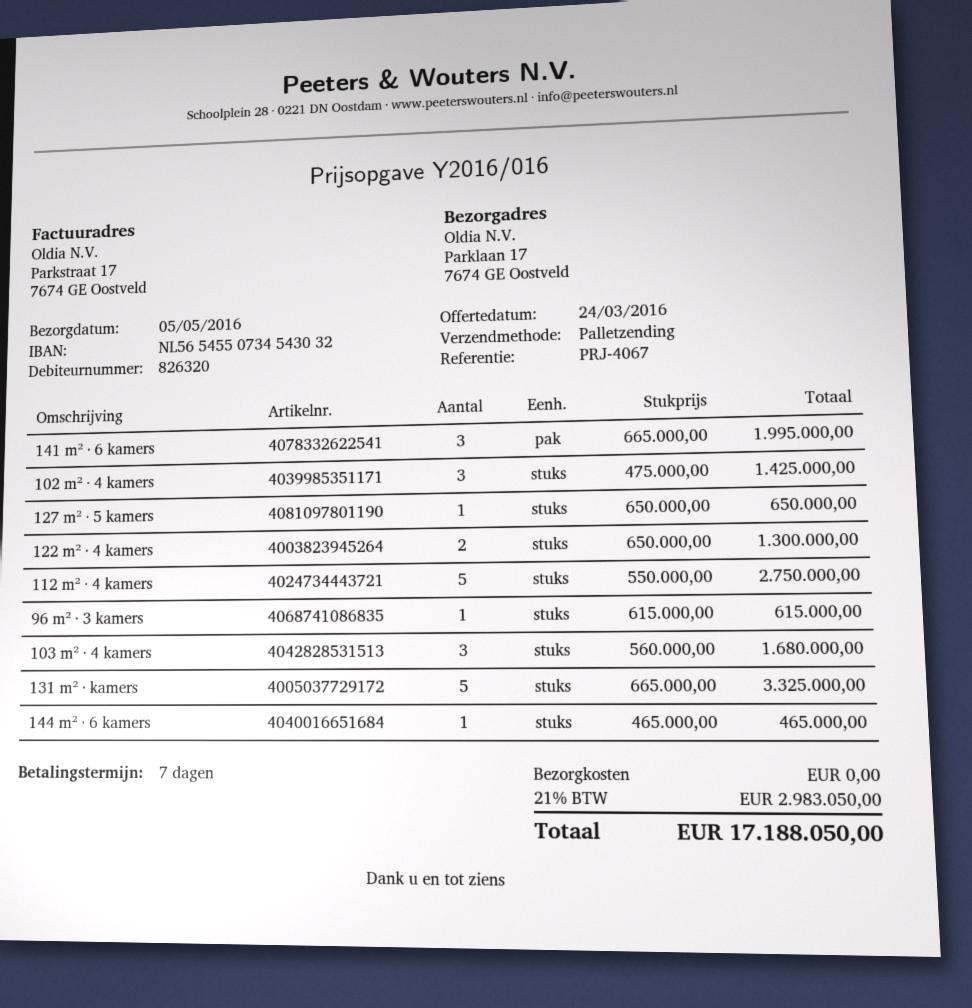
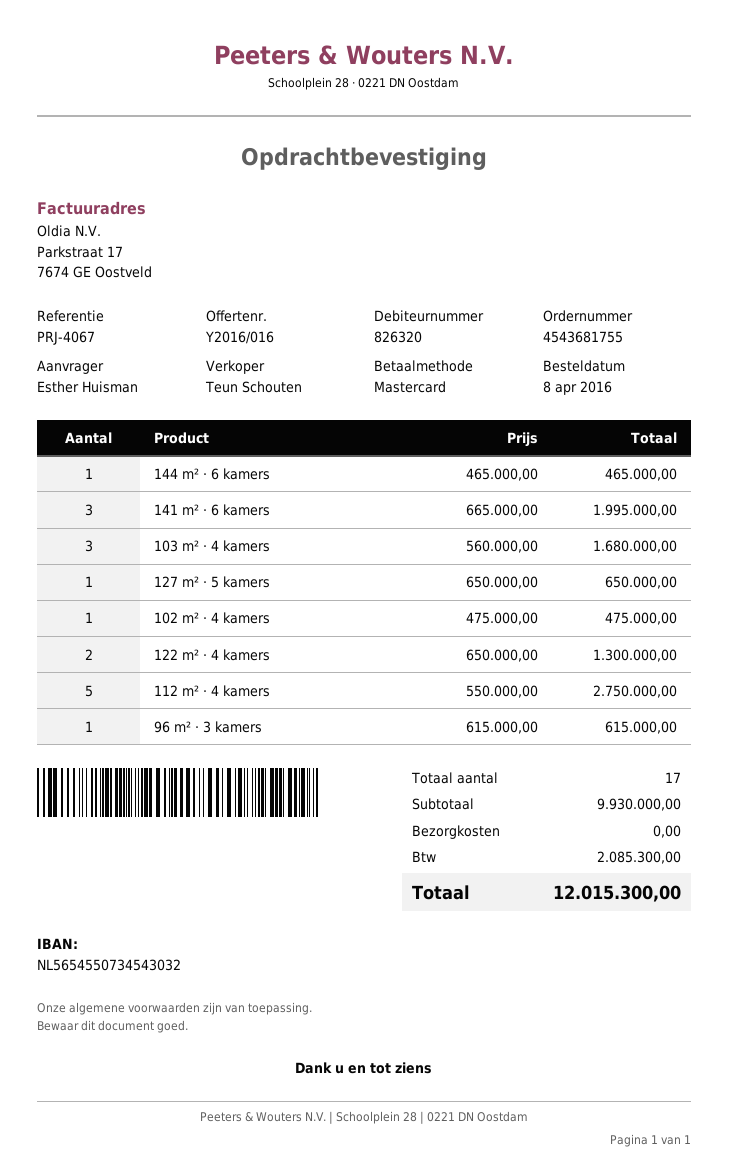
102 m² · 4 kamers: 3 x 475000.00 = 1425000.00 -> 1 x 475000.00 = 475000.00
131 m² · kamers: 5 x 665000.00 = 3325000.00 -> none
tax: 2983050.00 -> 2085300.00
total: 17188050.00 -> 12015300.00

